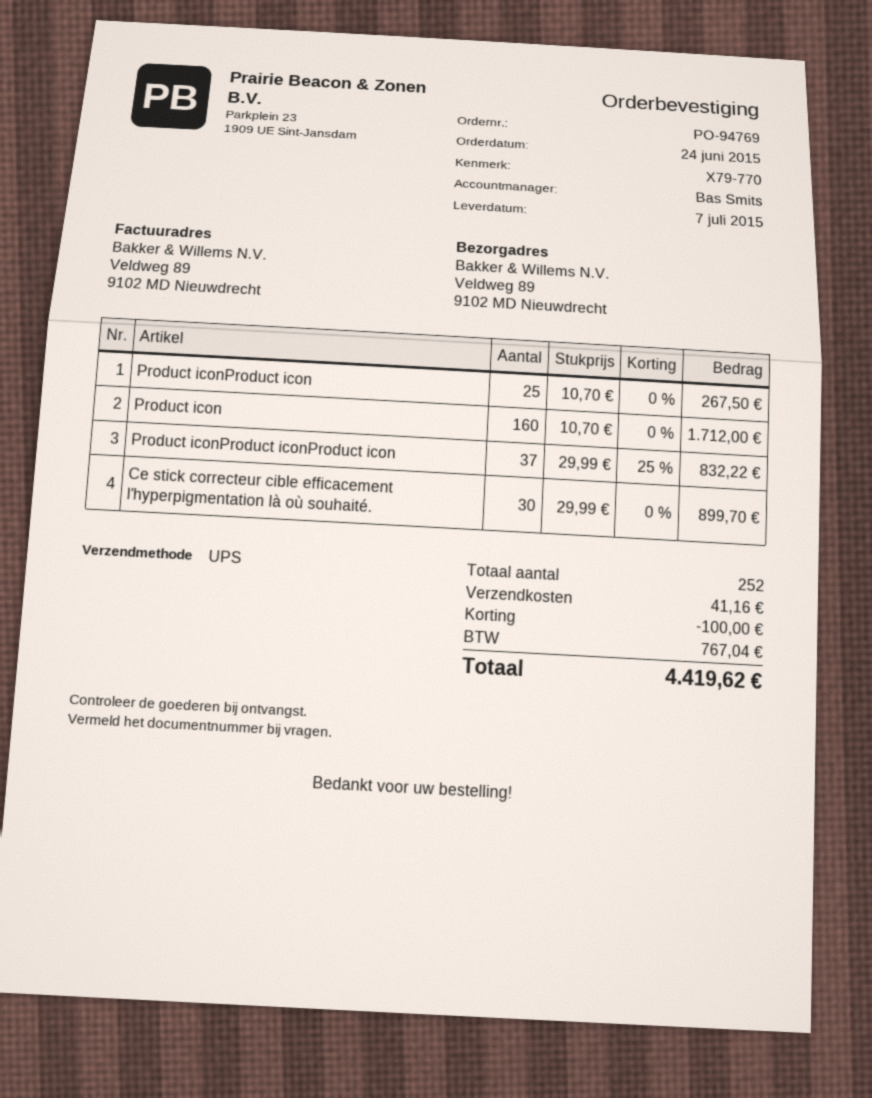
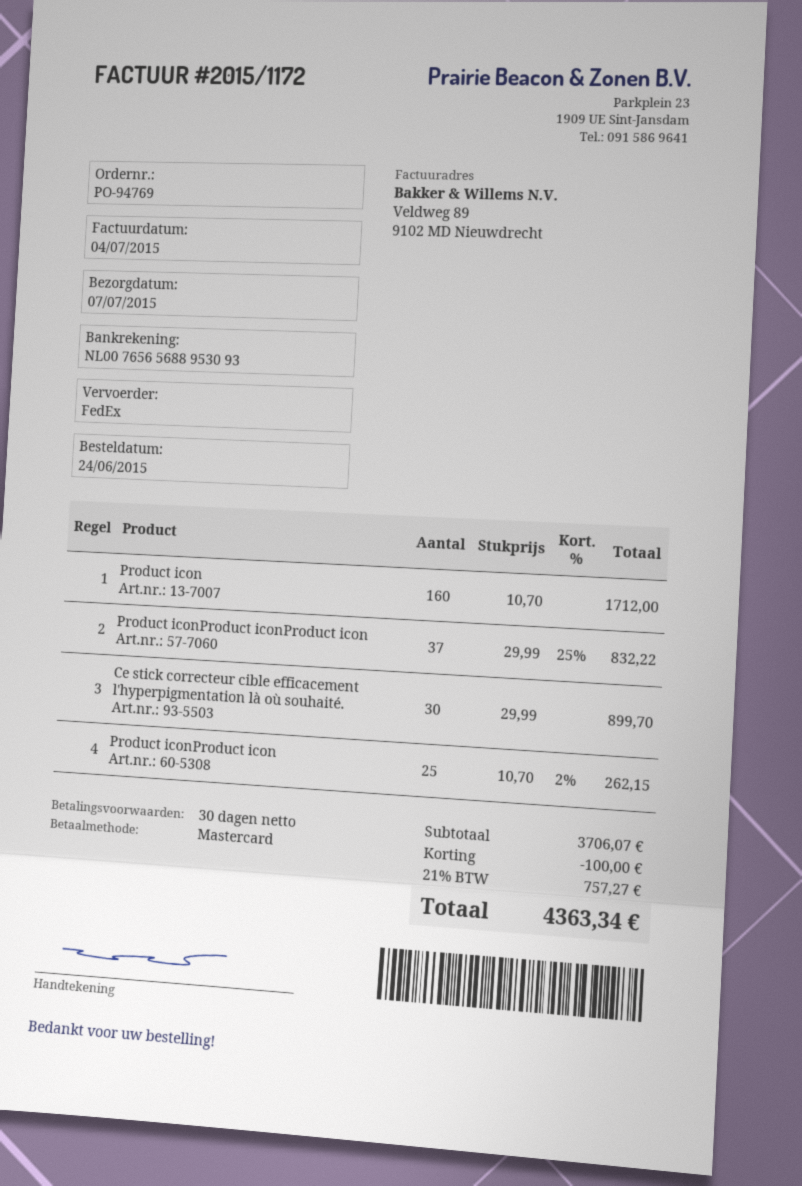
shipping method: UPS -> FedEx
Product iconProduct icon: 25 x 10.70 = 267.50 -> 25 x 10.70 - 2% = 262.15
shipping: 41.16 -> none
tax: 767.04 -> 757.27
total: 4419.62 -> 4363.34

